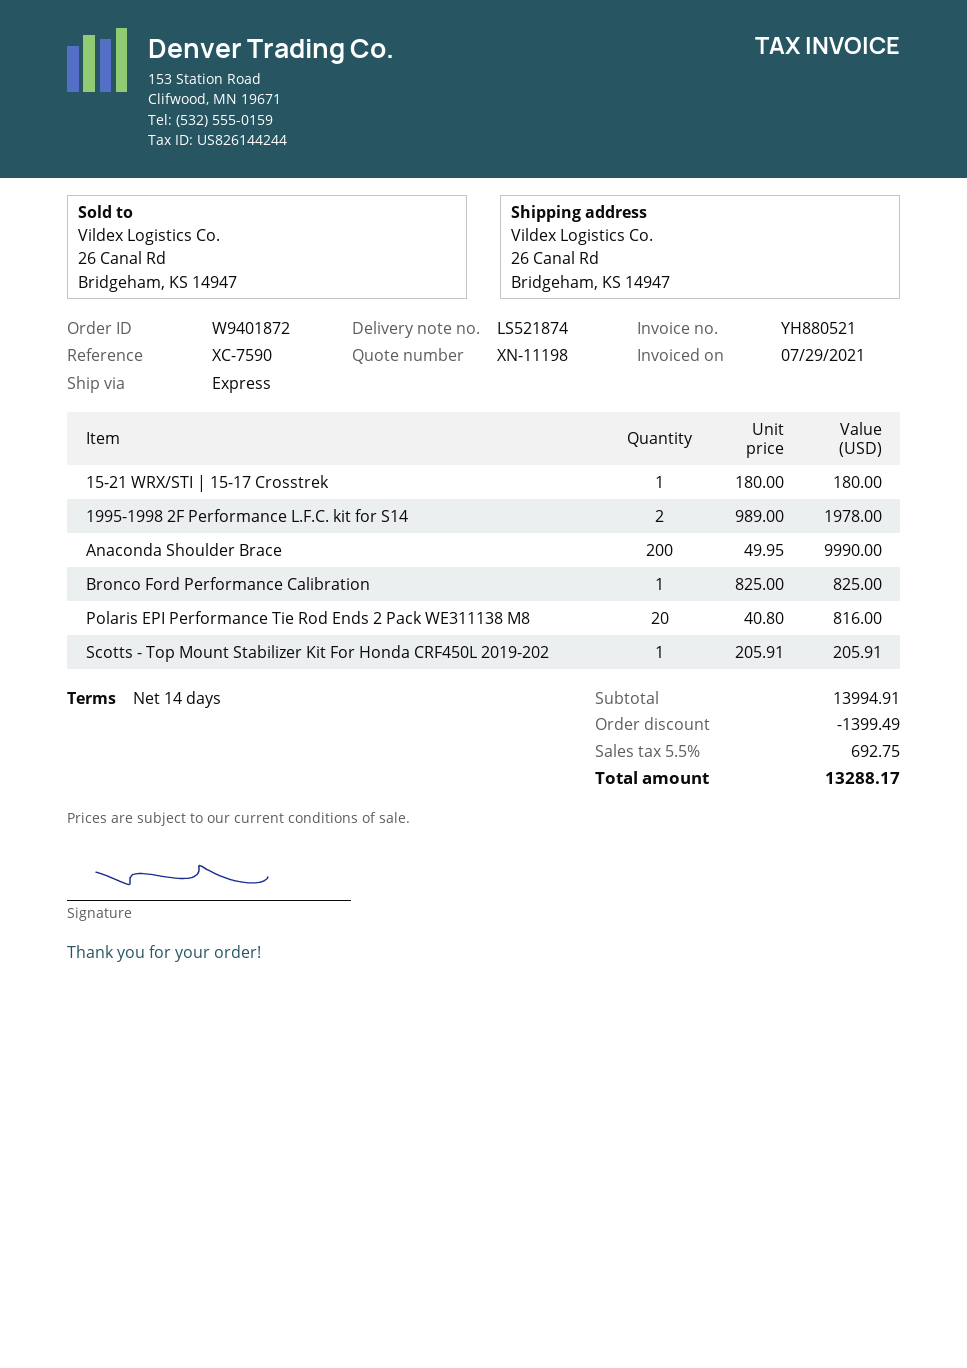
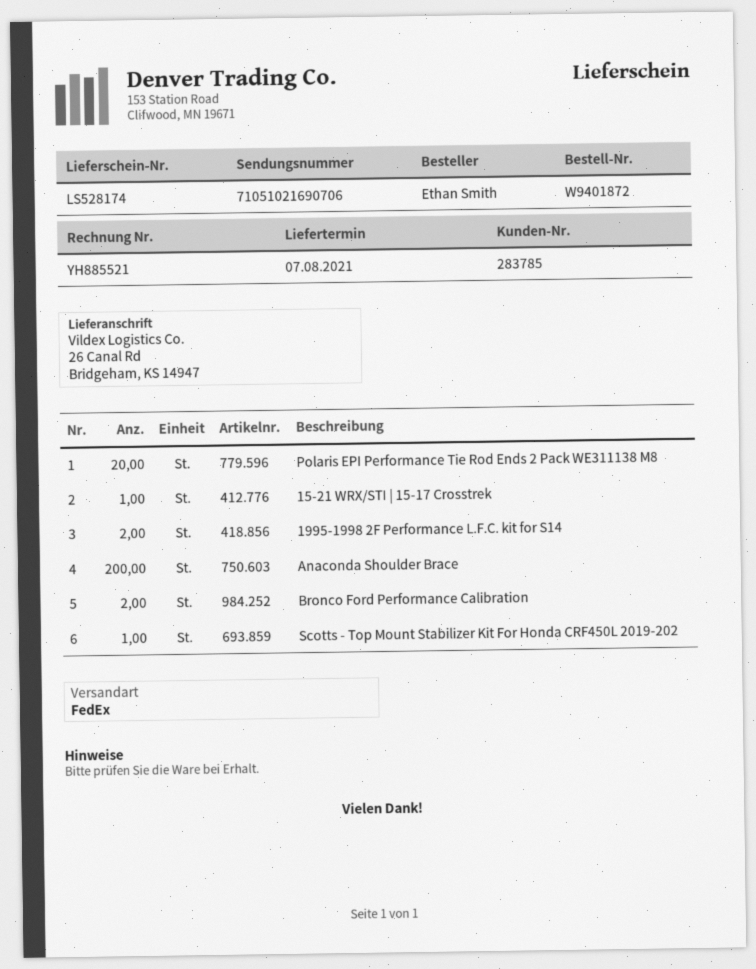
delivery note number: LS521874 -> LS528174
invoice number: YH880521 -> YH885521
shipping method: express -> FedEx
Bronco Ford Performance Calibration: 1 -> 2

